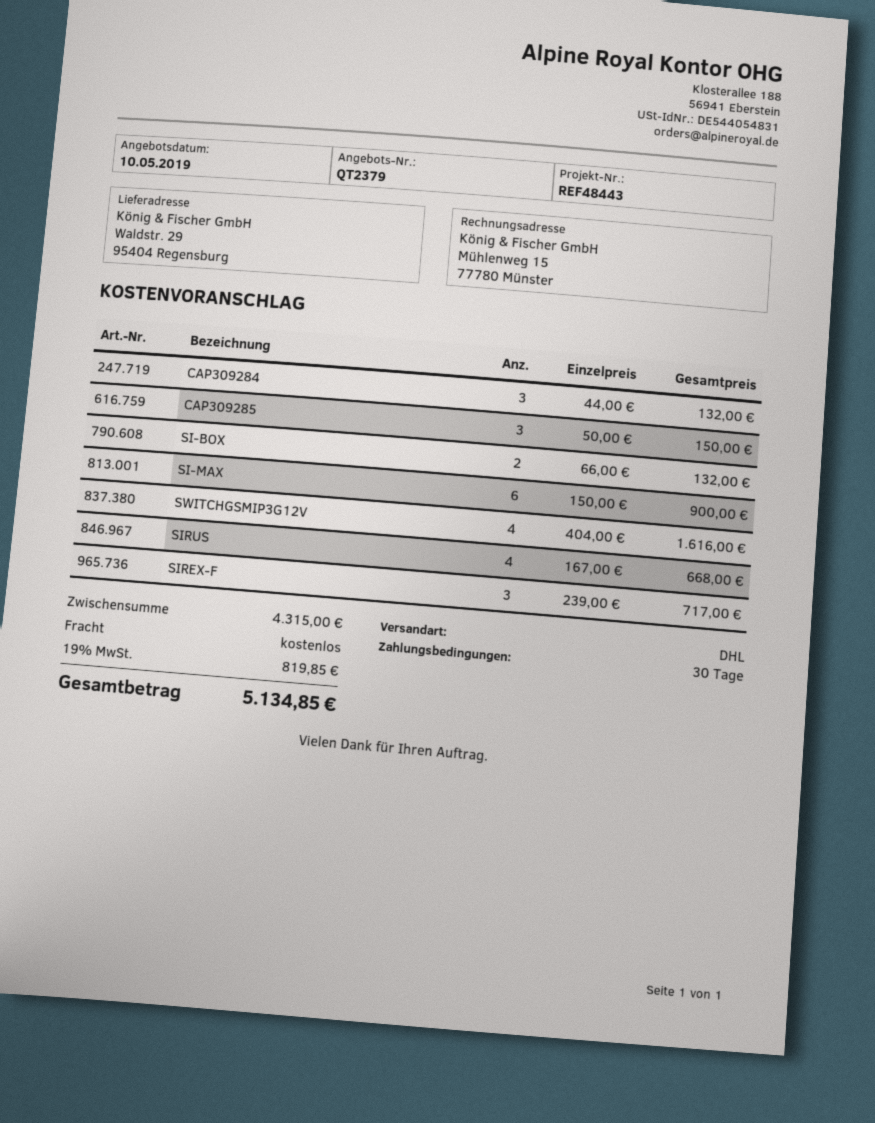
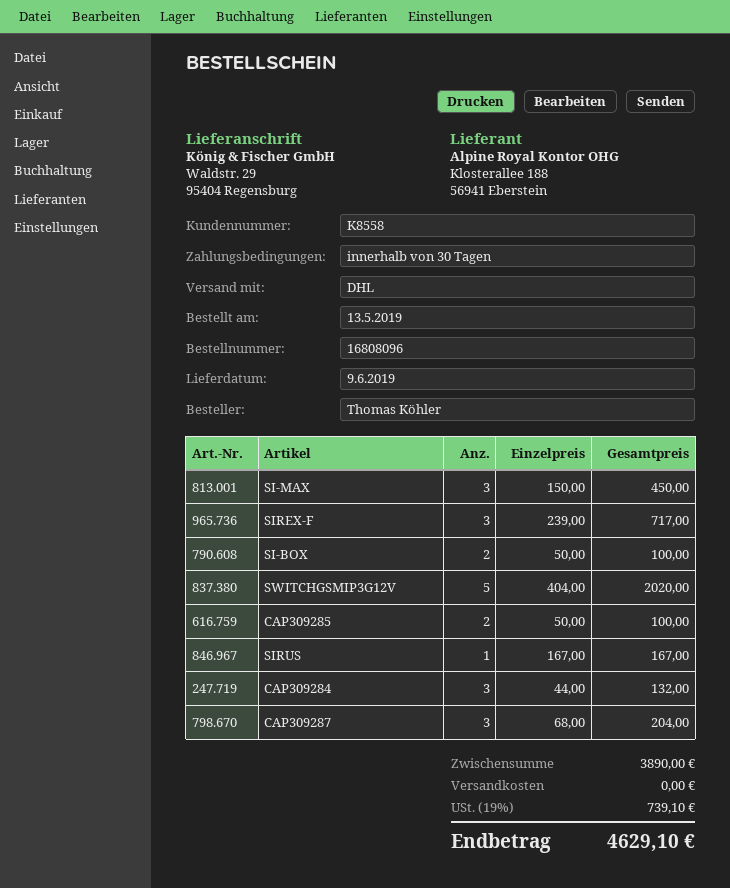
CAP309285: 3 x 50.00 = 150.00 -> 2 x 50.00 = 100.00
SI-BOX: 2 x 66.00 = 132.00 -> 2 x 50.00 = 100.00
SI-MAX: 6 x 150.00 = 900.00 -> 3 x 150.00 = 450.00
SWITCHGSMIP3G12V: 4 x 404.00 = 1616.00 -> 5 x 404.00 = 2020.00
SIRUS: 4 x 167.00 = 668.00 -> 1 x 167.00 = 167.00
CAP309287: none -> 3 x 68.00 = 204.00
subtotal: 4315.00 -> 3890.00
tax: 19% = 819.85 -> 19% = 739.10
total: 5134.85 -> 4629.10

